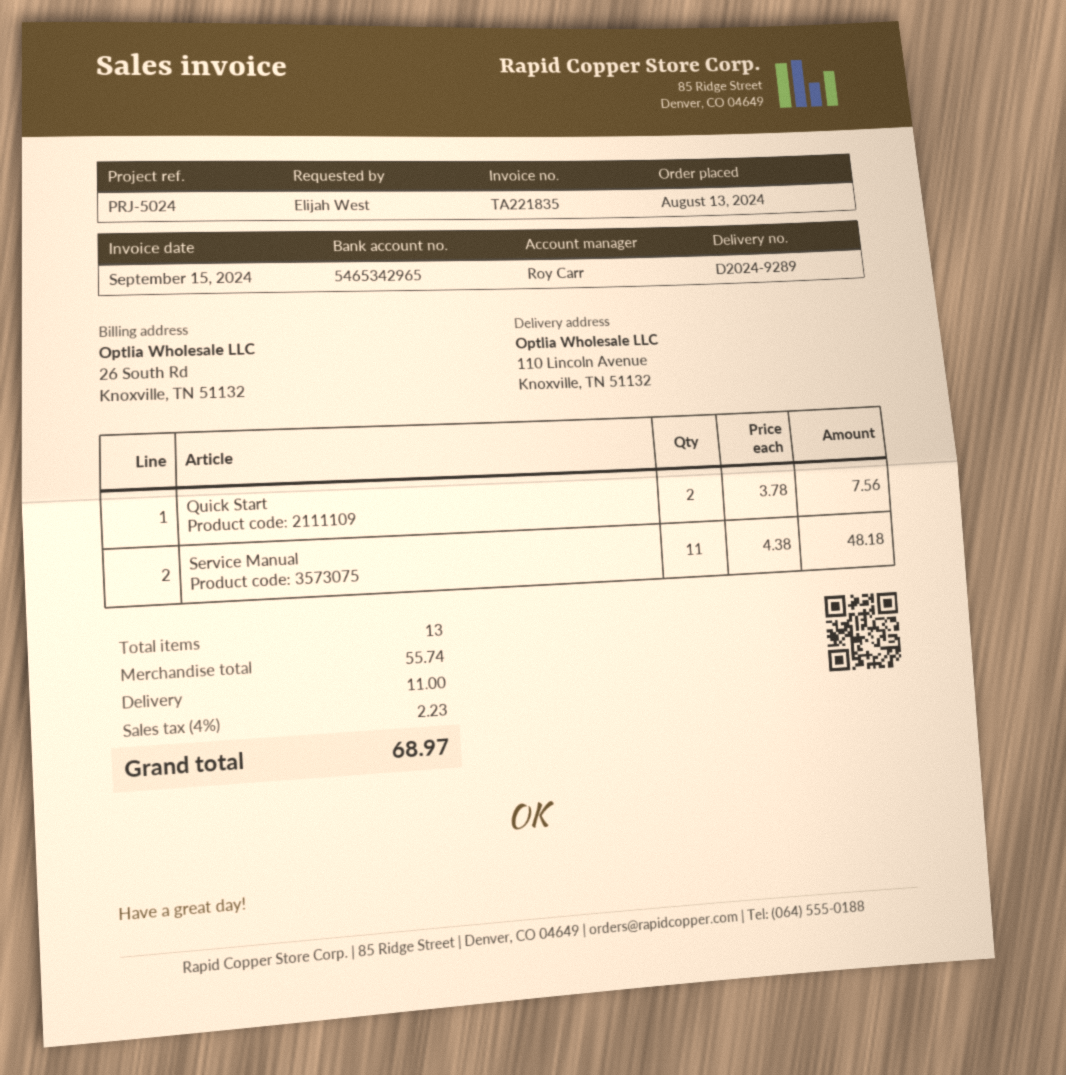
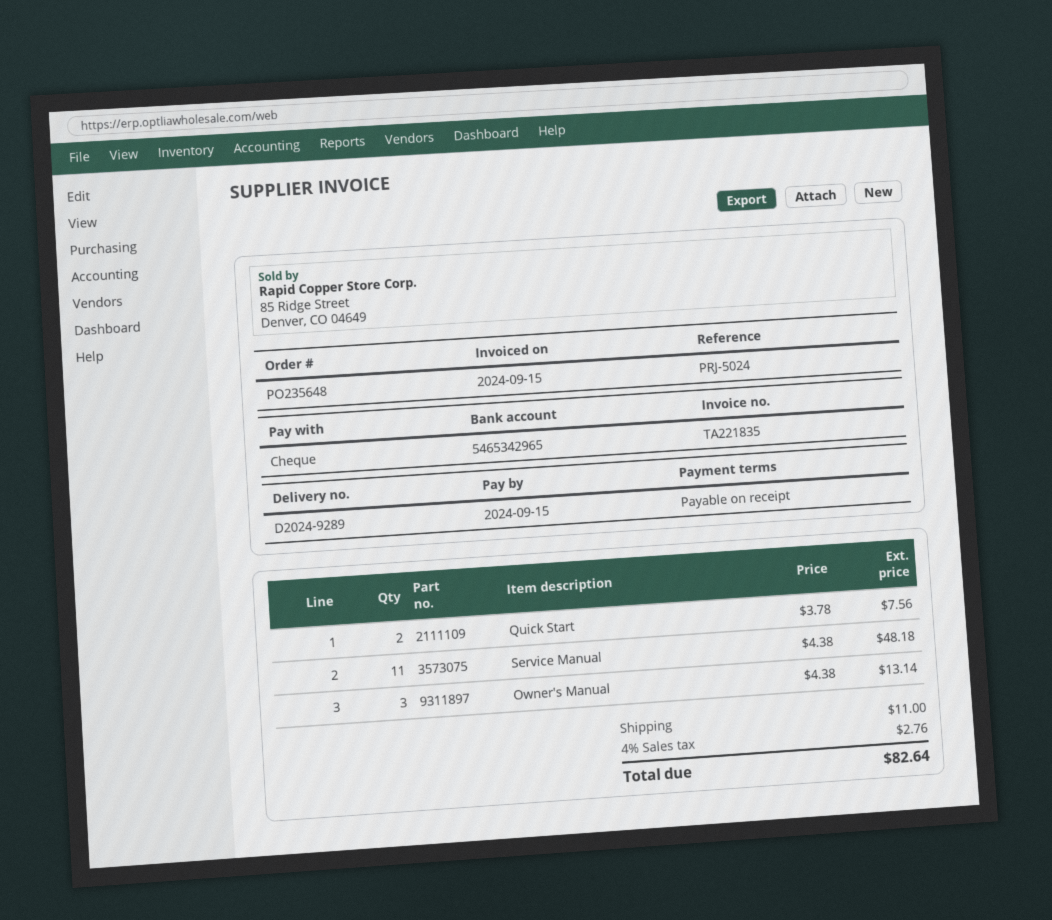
Owner's Manual: none -> 3 x 4.38 = 13.14
tax: 4% = 2.23 -> 4% = 2.76
total: 68.97 -> 82.64

